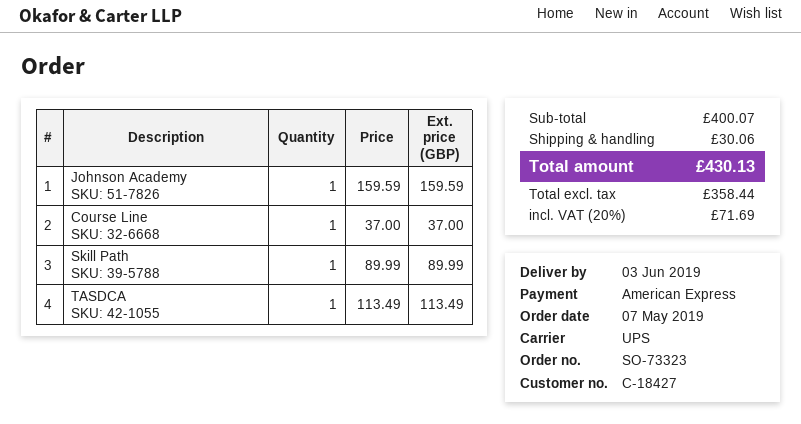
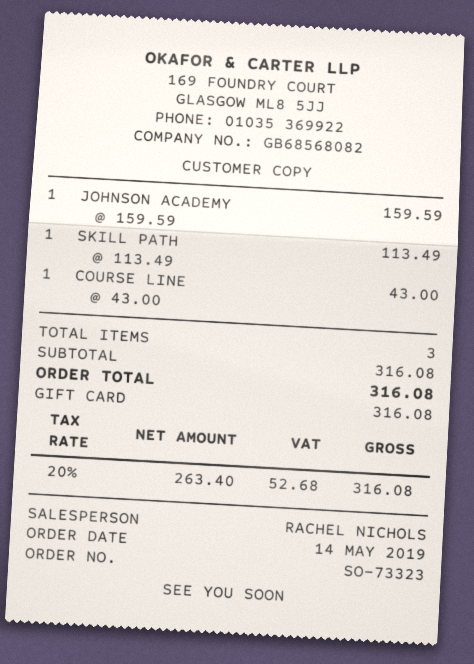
order date: 2019-05-07 -> 2019-05-14
payment method: American Express -> gift card
Course Line: 1 x 37.00 = 37.00 -> 1 x 43.00 = 43.00
Skill Path: 1 x 89.99 = 89.99 -> 1 x 113.49 = 113.49
TASDCA: 1 x 113.49 = 113.49 -> none
subtotal: 400.07 -> 316.08
shipping: 30.06 -> none
net: 358.44 -> 263.40
tax: 20% = 71.69 -> 20% = 52.68
total: 430.13 -> 316.08

